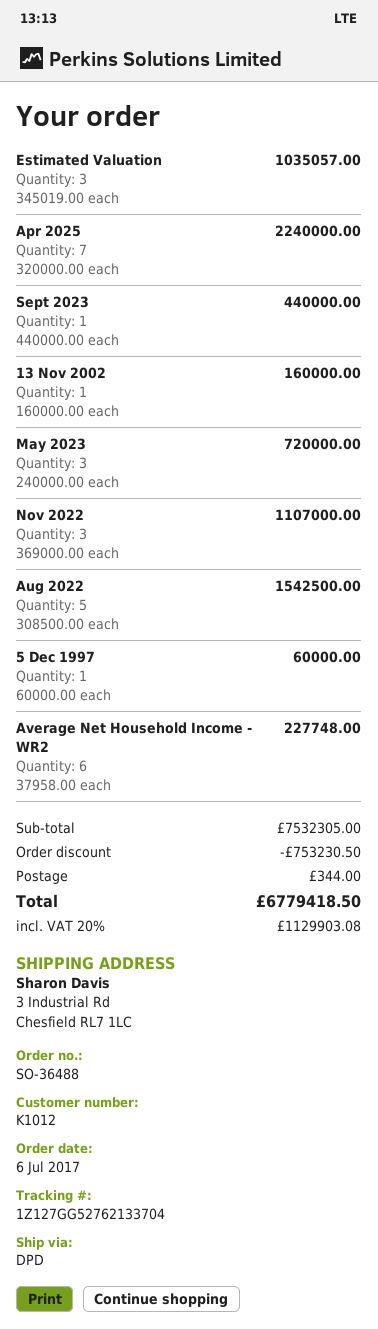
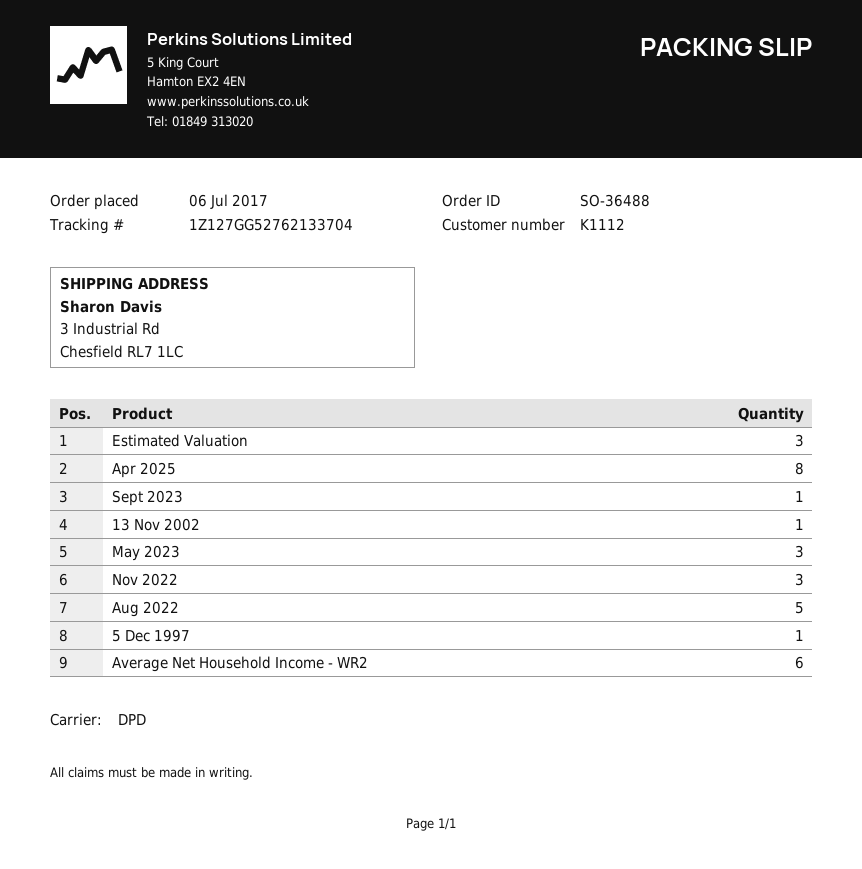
customer number: K1012 -> K1112
Apr 2025: 7 -> 8

